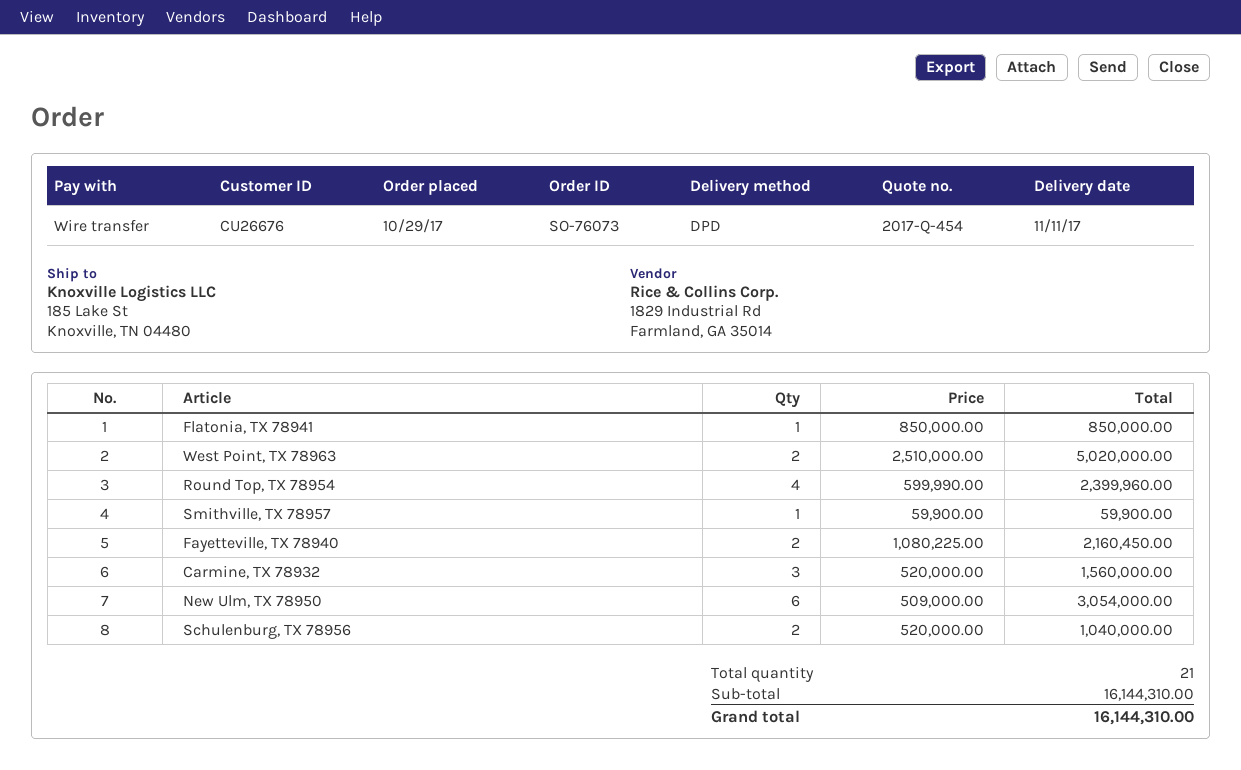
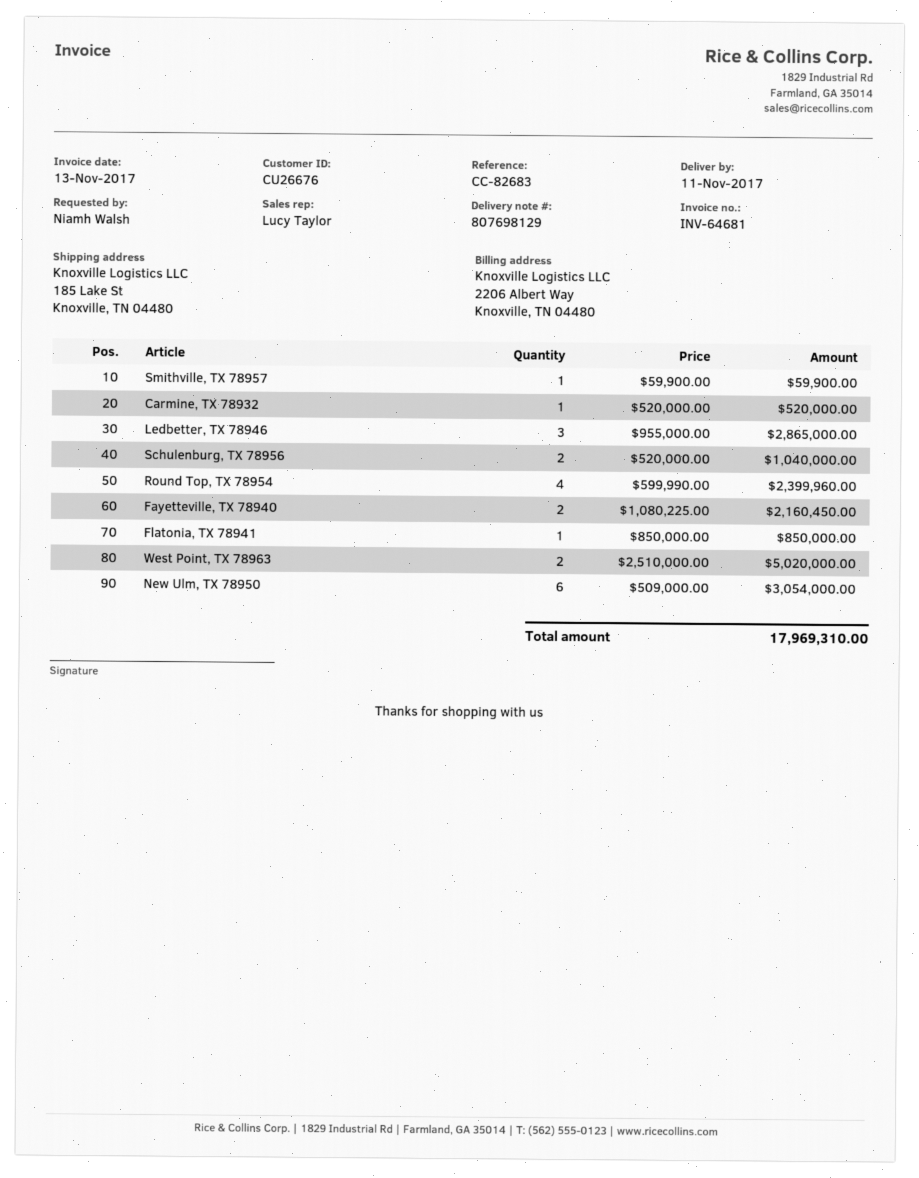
Carmine, TX 78932: 3 x 520000.00 = 1560000.00 -> 1 x 520000.00 = 520000.00
Ledbetter, TX 78946: none -> 3 x 955000.00 = 2865000.00
total: 16144310.00 -> 17969310.00

